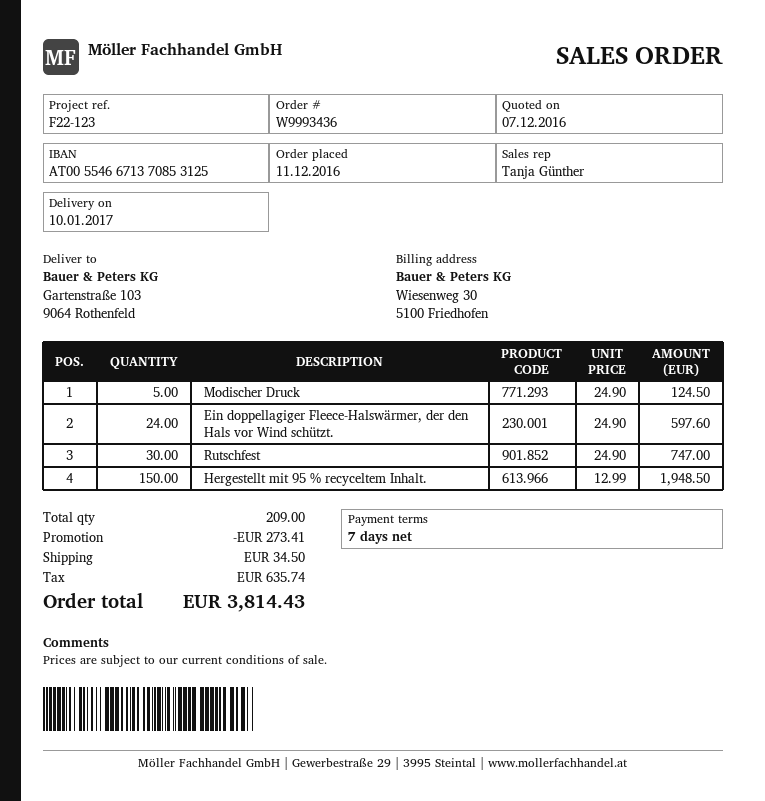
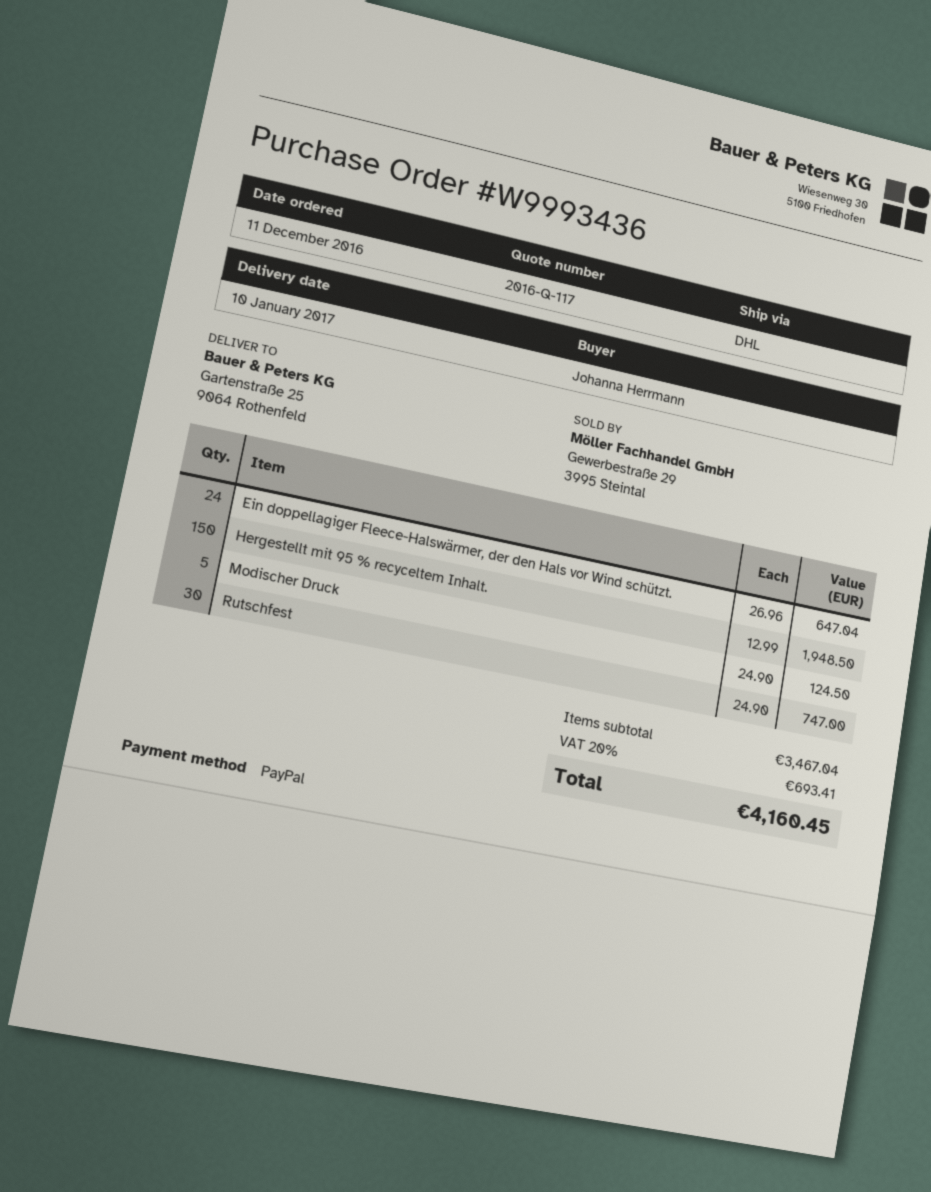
ship to: Gartenstraße 103, 9064 Rothenfeld -> Gartenstraße 25, 9064 Rothenfeld
Ein doppellagiger Fleece-Halswärmer, der den Hals vor Wind schützt.: 24 x 24.90 = 597.60 -> 24 x 26.96 = 647.04
discount: 273.41 -> none
shipping: 34.50 -> none
tax: 635.74 -> 693.41
total: 3814.43 -> 4160.45

